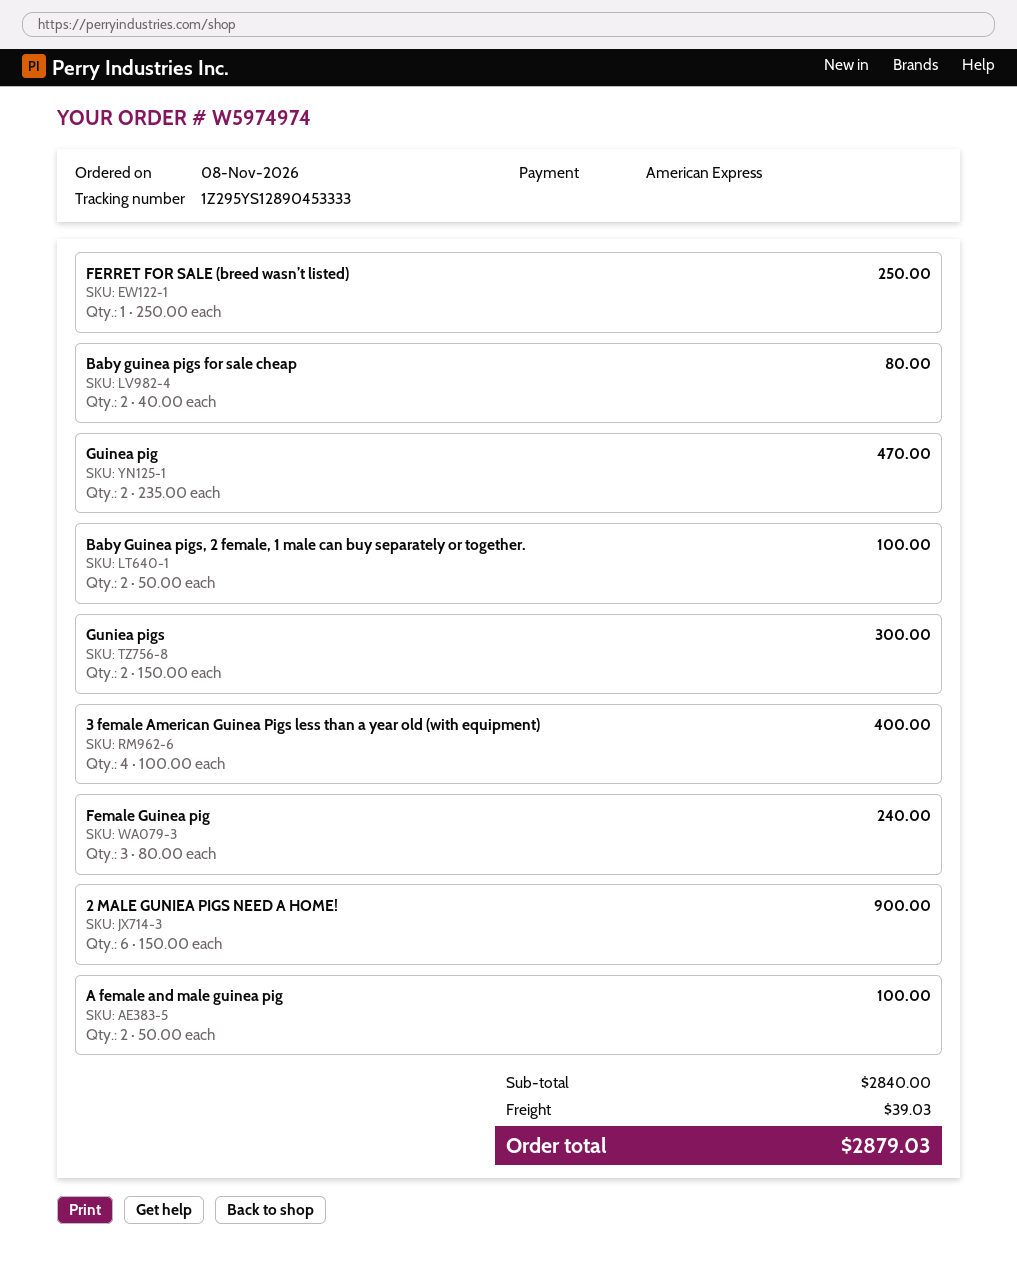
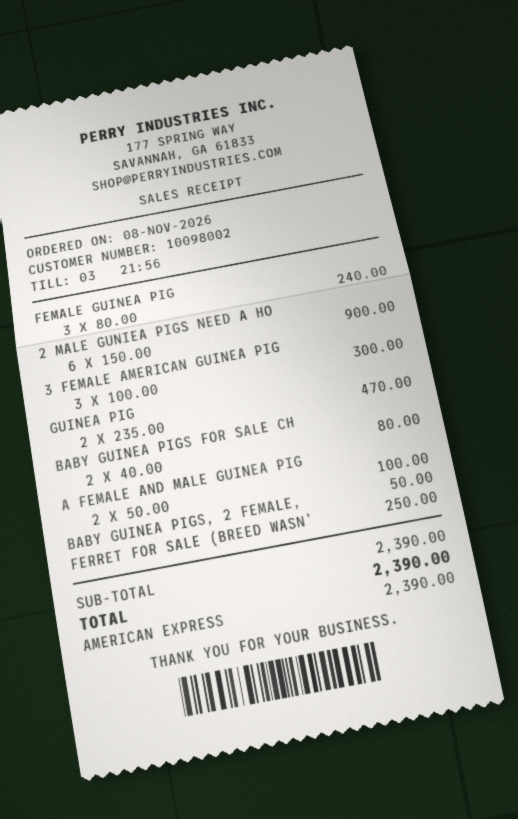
Baby Guinea pigs, 2 female, 1 male can buy separately or together.: 2 x 50.00 = 100.00 -> 1 x 50.00 = 50.00
Guniea pigs: 2 x 150.00 = 300.00 -> none
3 female American Guinea Pigs less than a year old (with equipment): 4 x 100.00 = 400.00 -> 3 x 100.00 = 300.00
subtotal: 2840.00 -> 2390.00
shipping: 39.03 -> none
total: 2879.03 -> 2390.00

